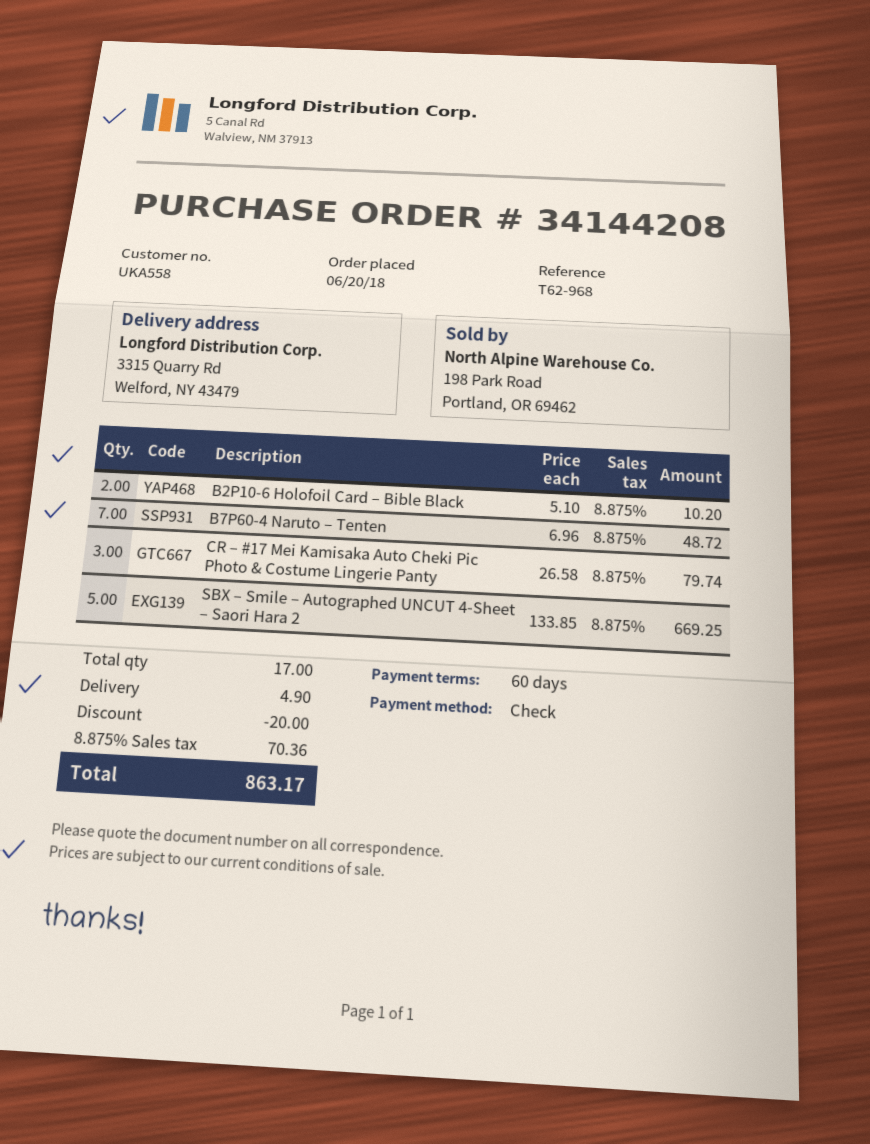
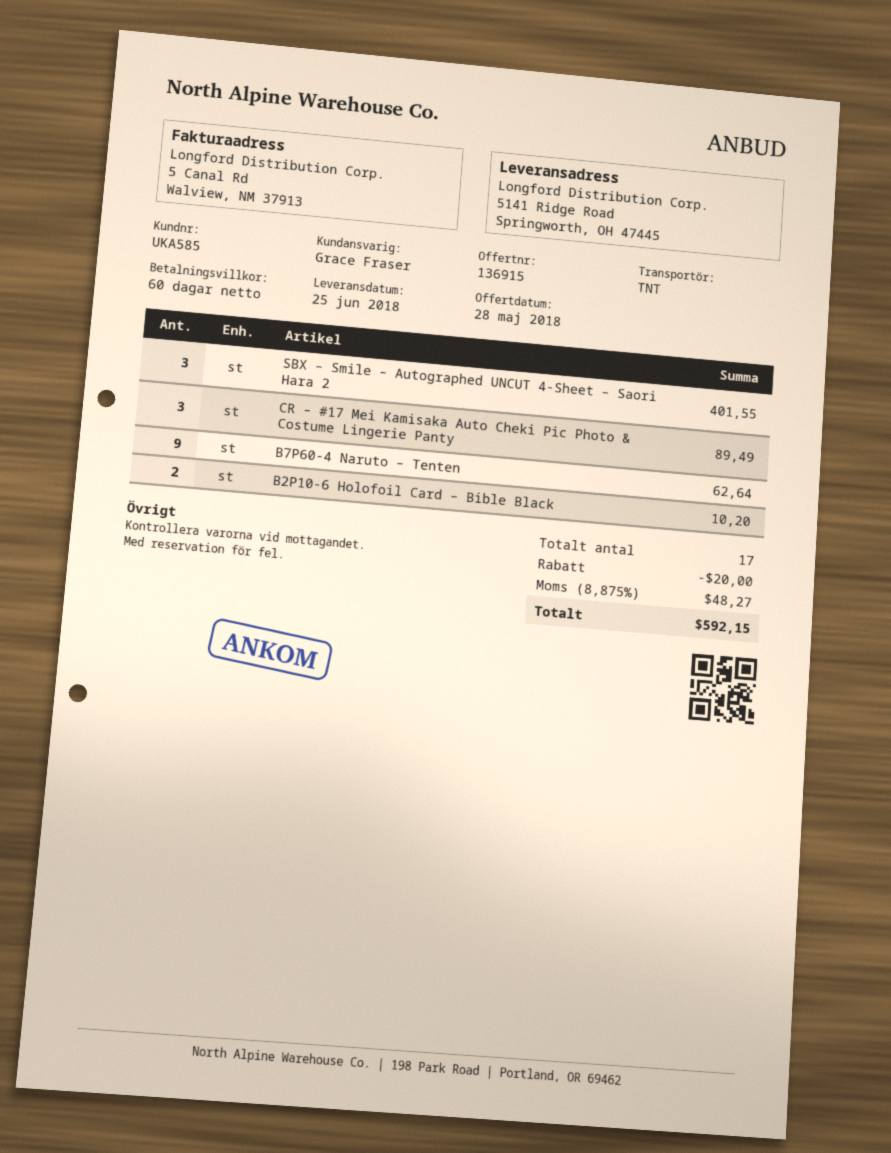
customer number: UKA558 -> UKA585
ship to: 3315 Quarry Rd, Welford, NY 43479 -> 5141 Ridge Road, Springworth, OH 47445
B7P60-4 Naruto – Tenten: 7 for 48.72 -> 9 for 62.64
CR – #17 Mei Kamisaka Auto Cheki Pic Photo & Costume Lingerie Panty: 3 for 79.74 -> 3 for 89.49
SBX – Smile – Autographed UNCUT 4-Sheet – Saori Hara 2: 5 for 669.25 -> 3 for 401.55
shipping: 4.90 -> none
tax: 8.875% = 70.36 -> 8.875% = 48.27
total: 863.17 -> 592.15

